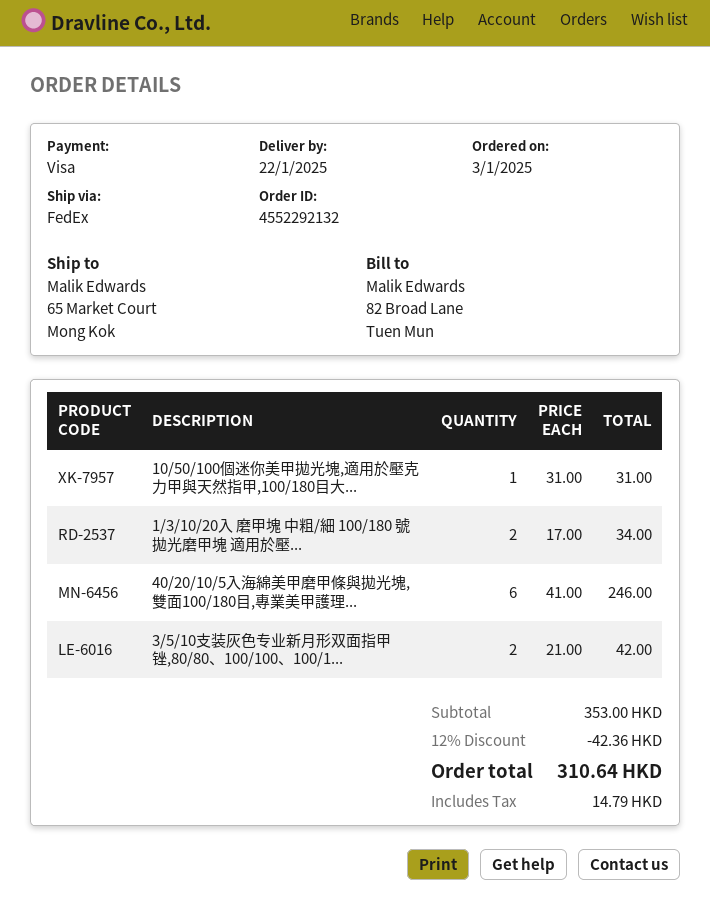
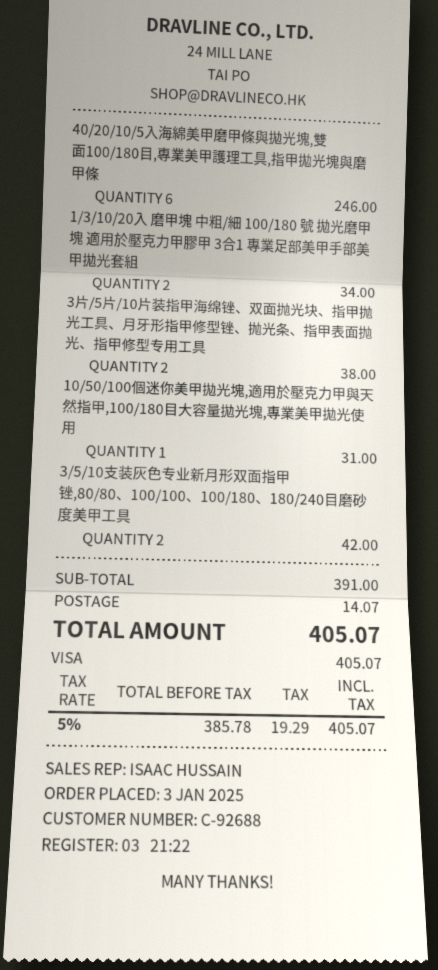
3片/5片/10片装指甲海绵锉、双面抛光块、指甲抛光工具、月牙形指甲修型锉、抛光条、指甲表面抛光、指甲修型专用工具: none -> 2 for 38.00
subtotal: 353.00 -> 391.00
discount: 12% = 42.36 -> none
shipping: none -> 14.07
tax: 14.79 -> 19.29
total: 310.64 -> 405.07

